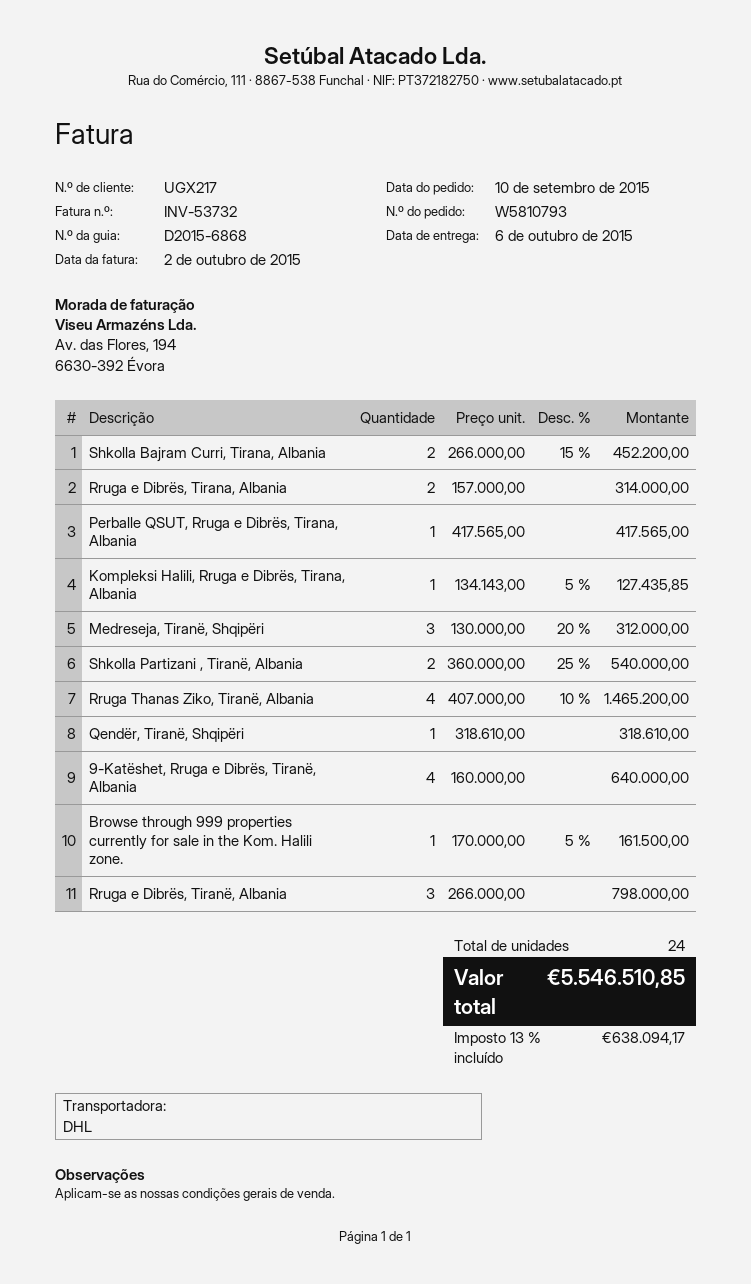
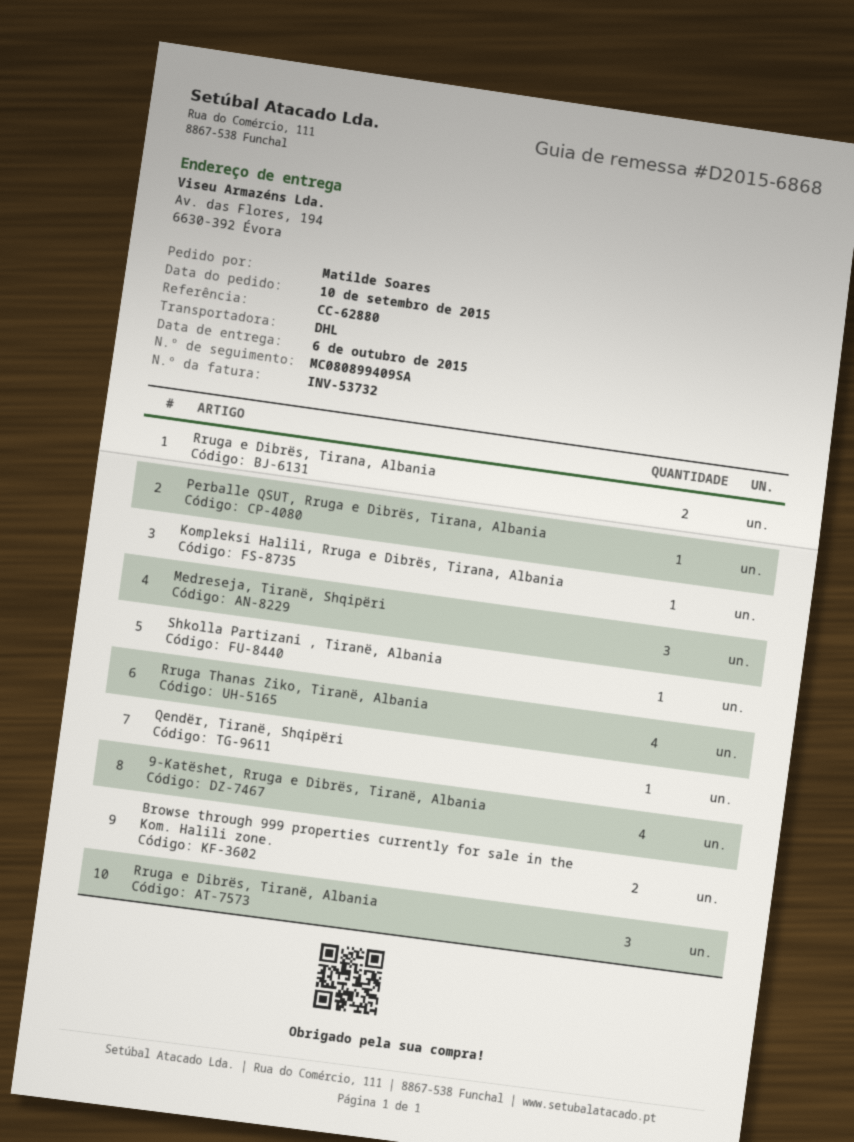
Shkolla Bajram Curri, Tirana, Albania: 2 -> none
Shkolla Partizani , Tiranë, Albania: 2 -> 1
Browse through 999 properties currently for sale in the Kom. Halili zone.: 1 -> 2

